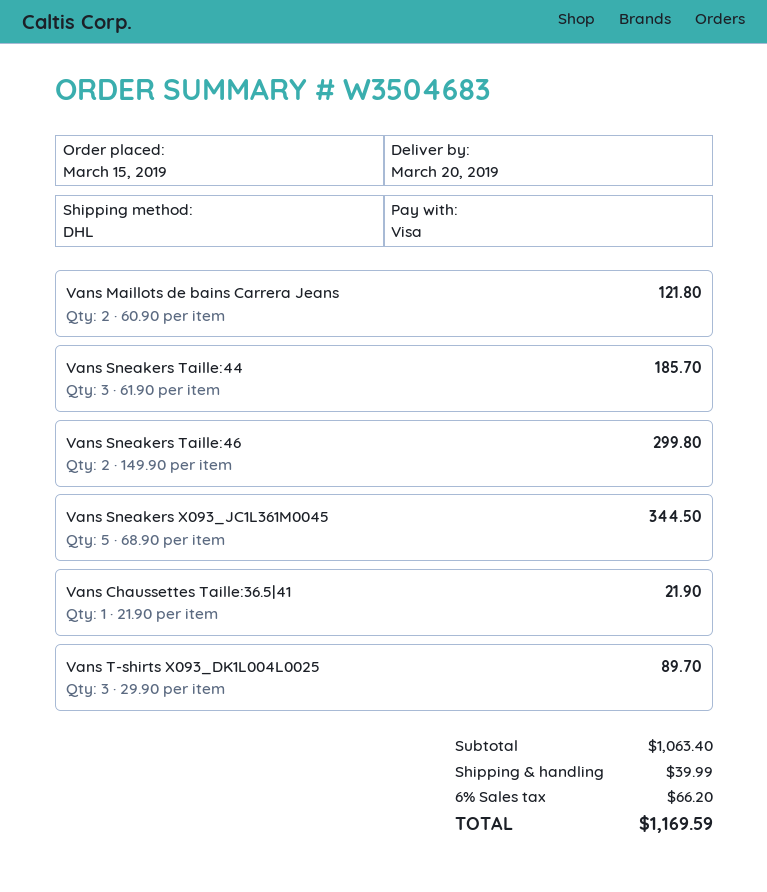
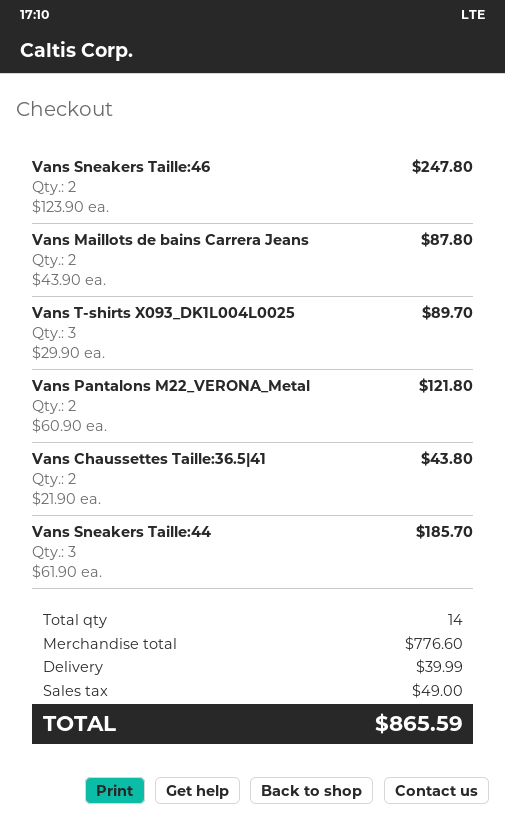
Vans Maillots de bains Carrera Jeans: 2 x 60.90 = 121.80 -> 2 x 43.90 = 87.80
Vans Sneakers Taille:46: 2 x 149.90 = 299.80 -> 2 x 123.90 = 247.80
Vans Sneakers X093_JC1L361M0045: 5 x 68.90 = 344.50 -> none
Vans Chaussettes Taille:36.5|41: 1 x 21.90 = 21.90 -> 2 x 21.90 = 43.80
Vans Pantalons M22_VERONA_Metal: none -> 2 x 60.90 = 121.80
subtotal: 1063.40 -> 776.60
tax: 66.20 -> 49.00
total: 1169.59 -> 865.59

